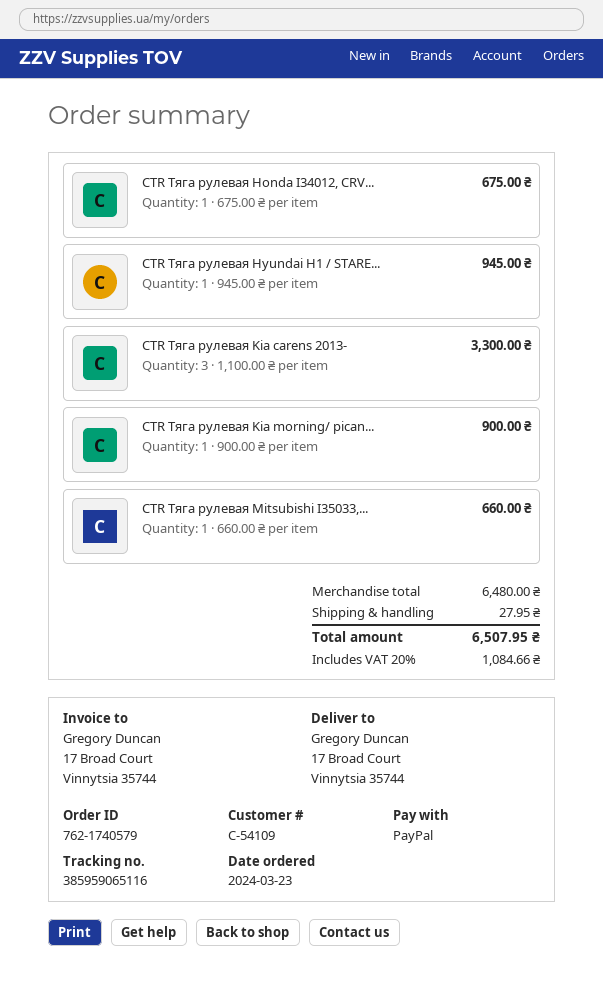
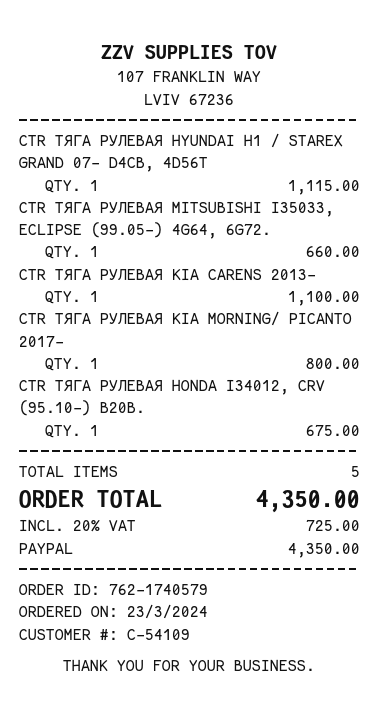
CTR Тяга рулевая Hyundai H1 / STARE...: 1 for 945.00 -> 1 for 1115.00
CTR Тяга рулевая Kia carens 2013-: 3 for 3300.00 -> 1 for 1100.00
CTR Тяга рулевая Kia morning/ pican...: 1 for 900.00 -> 1 for 800.00
shipping: 27.95 -> none
tax: 20% = 1084.66 -> 20% = 725.00
total: 6507.95 -> 4350.00

